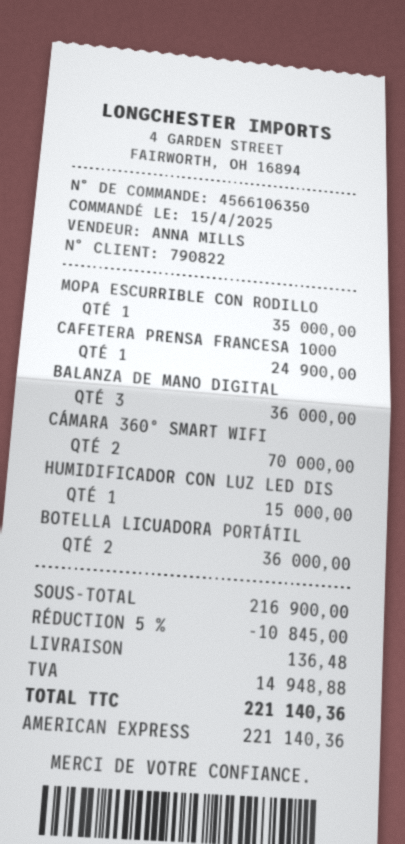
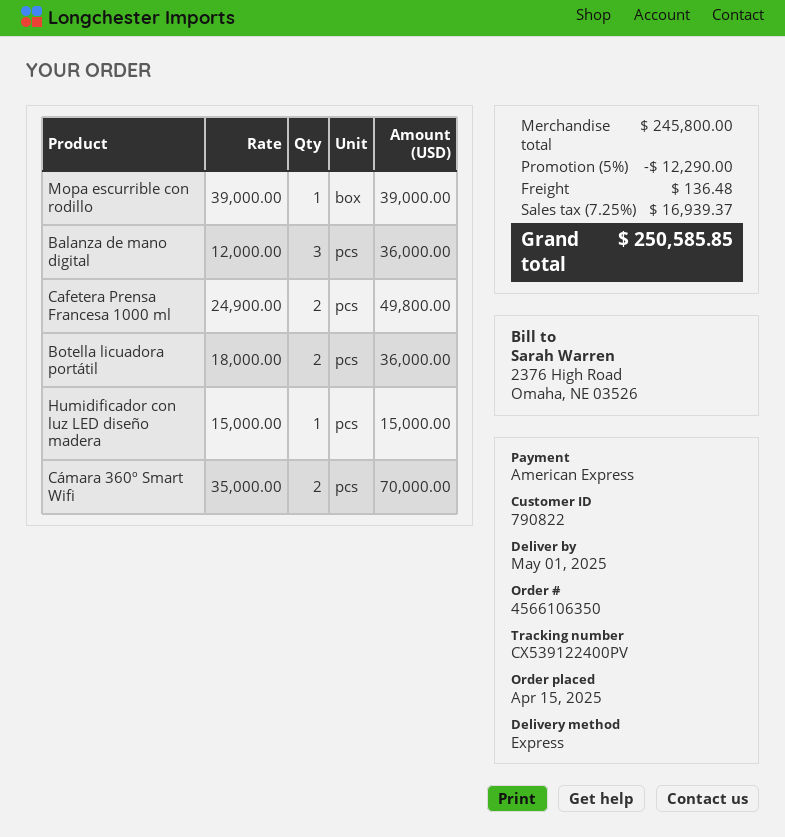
MOPA ESCURRIBLE CON RODILLO: 1 for 35000.00 -> 1 for 39000.00
CAFETERA PRENSA FRANCESA 1000: 1 for 24900.00 -> 2 for 49800.00
subtotal: 216900.00 -> 245800.00
discount: 5% = 10845.00 -> 5% = 12290.00
tax: 14948.88 -> 16939.37
total: 221140.36 -> 250585.85

